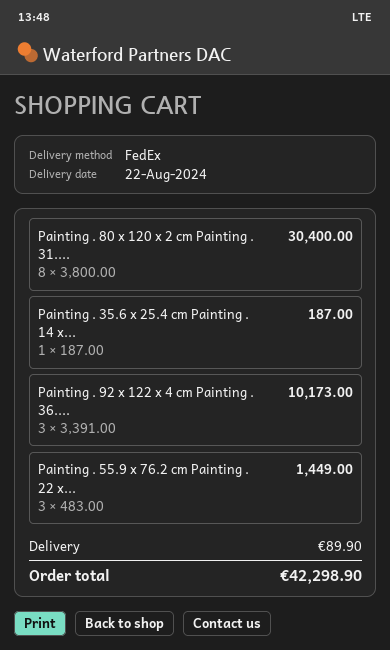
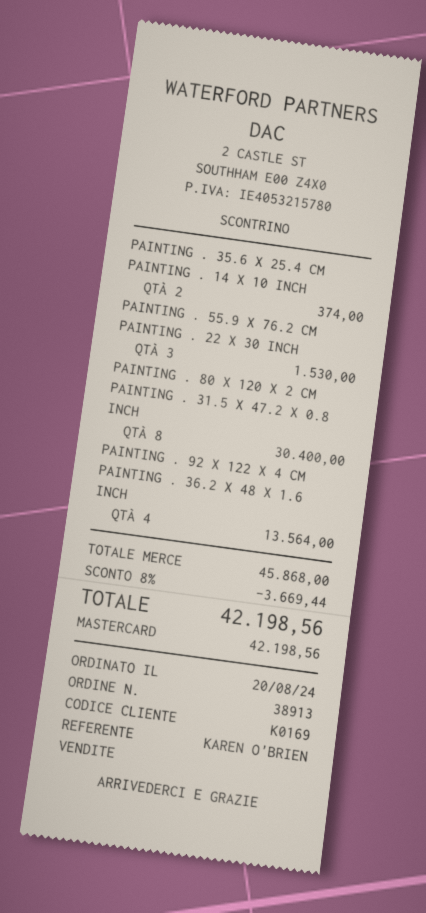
Painting . 35.6 x 25.4 cm Painting . 14 x...: 1 for 187.00 -> 2 for 374.00
Painting . 92 x 122 x 4 cm Painting . 36....: 3 for 10173.00 -> 4 for 13564.00
Painting . 55.9 x 76.2 cm Painting . 22 x...: 3 for 1449.00 -> 3 for 1530.00
discount: none -> 8% = 3669.44
shipping: 89.90 -> none
total: 42298.90 -> 42198.56

